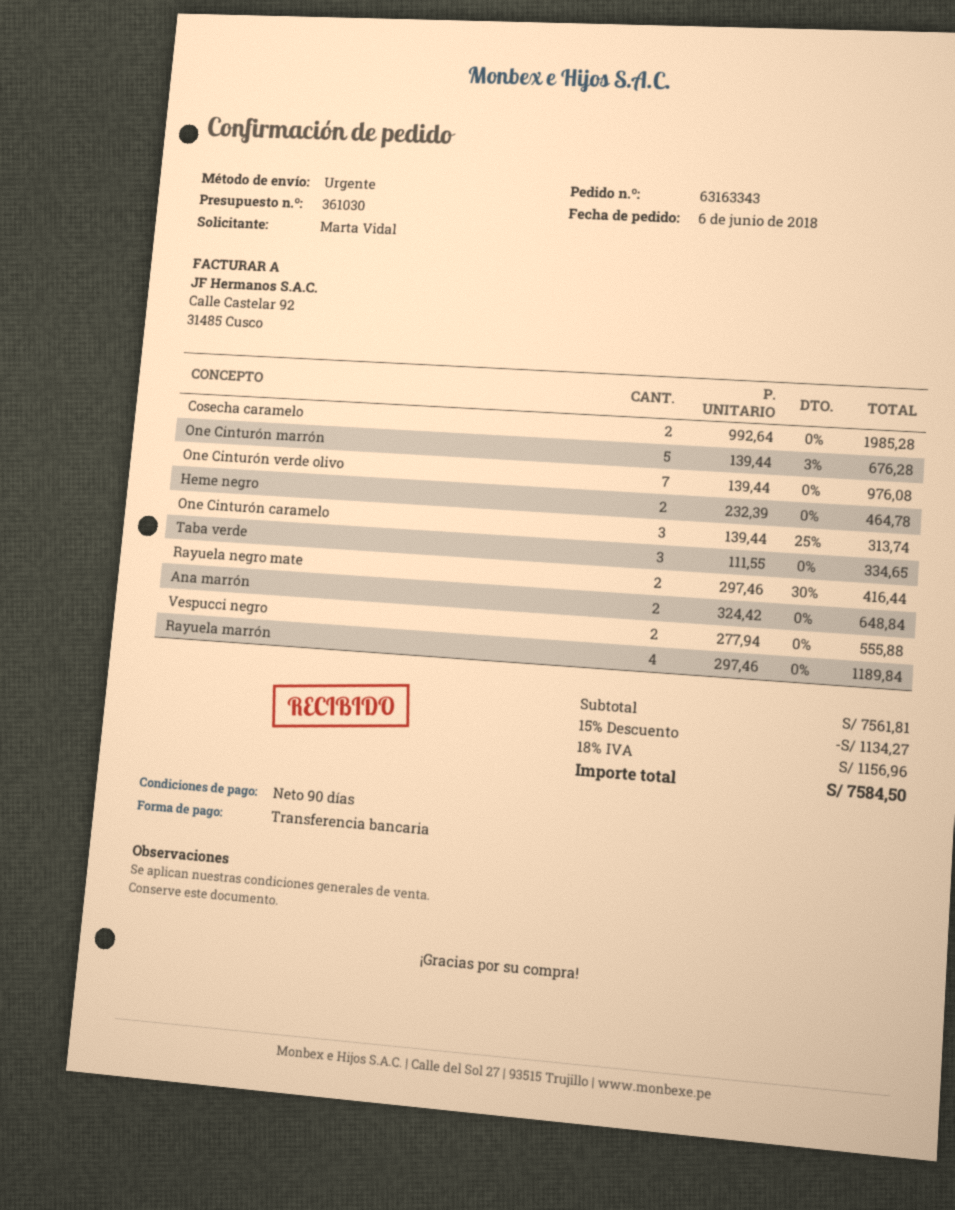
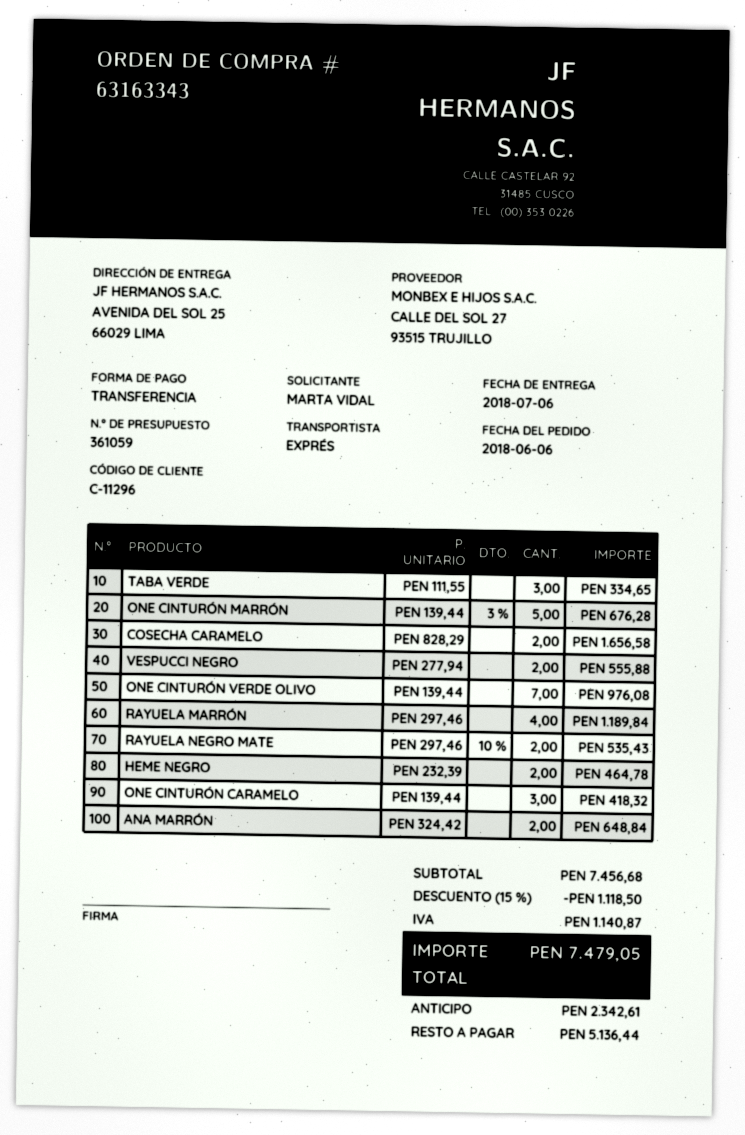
quote number: 361030 -> 361059
Cosecha caramelo: 2 x 992.64 = 1985.28 -> 2 x 828.29 = 1656.58
One Cinturón caramelo: 3 x 139.44 - 25% = 313.74 -> 3 x 139.44 = 418.32
Rayuela negro mate: 2 x 297.46 - 30% = 416.44 -> 2 x 297.46 - 10% = 535.43
subtotal: 7561.81 -> 7456.68
discount: 15% = 1134.27 -> 15% = 1118.50
tax: 1156.96 -> 1140.87
total: 7584.50 -> 7479.05

